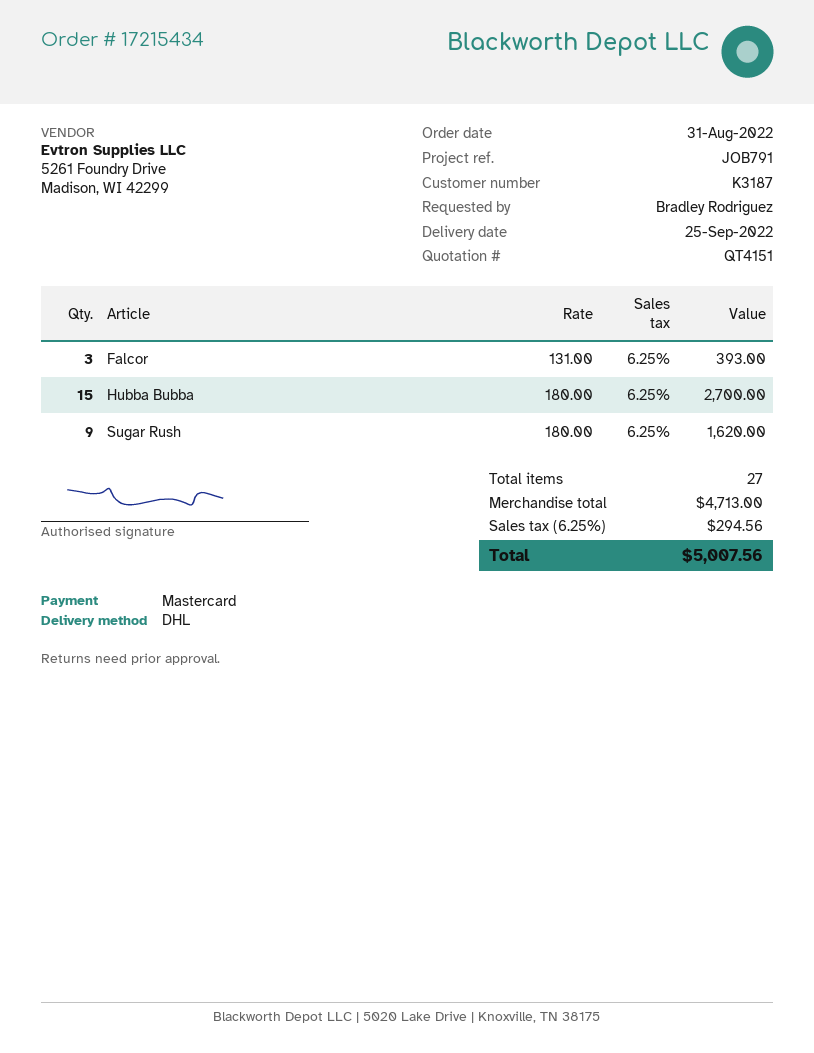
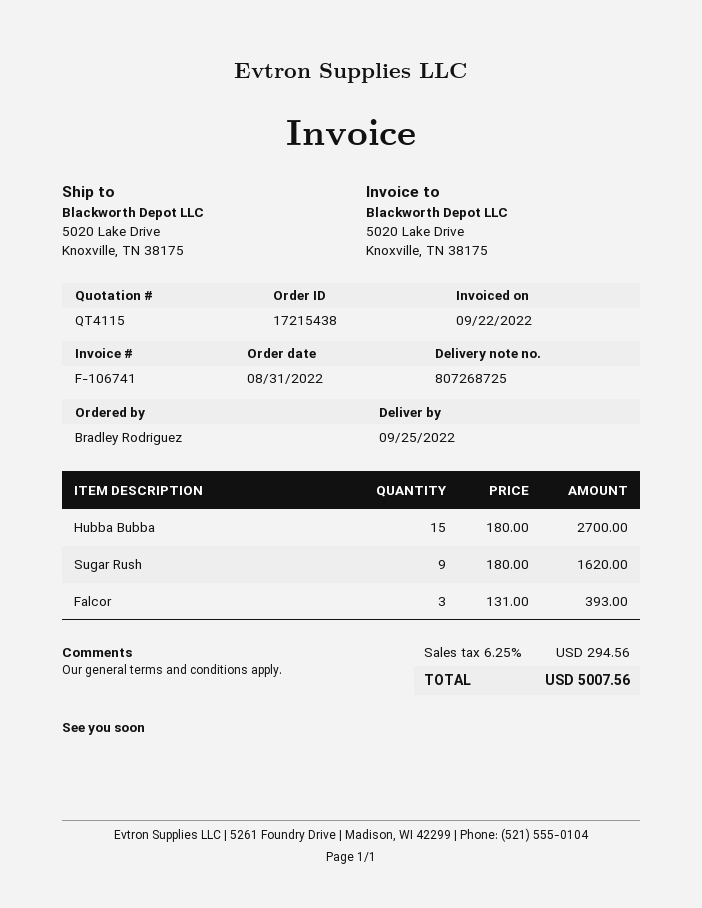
quote number: QT4151 -> QT4115
order number: 17215434 -> 17215438

